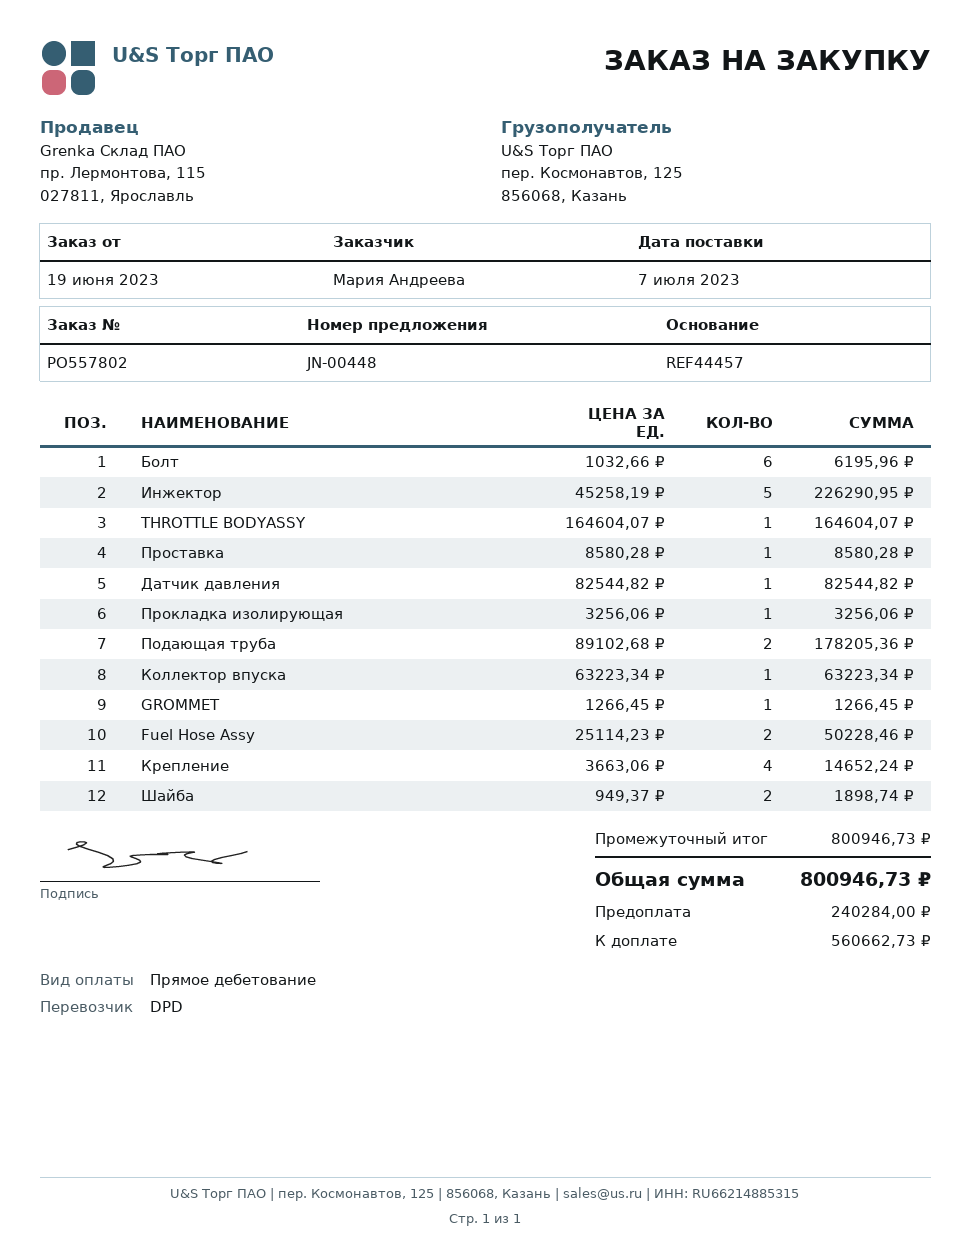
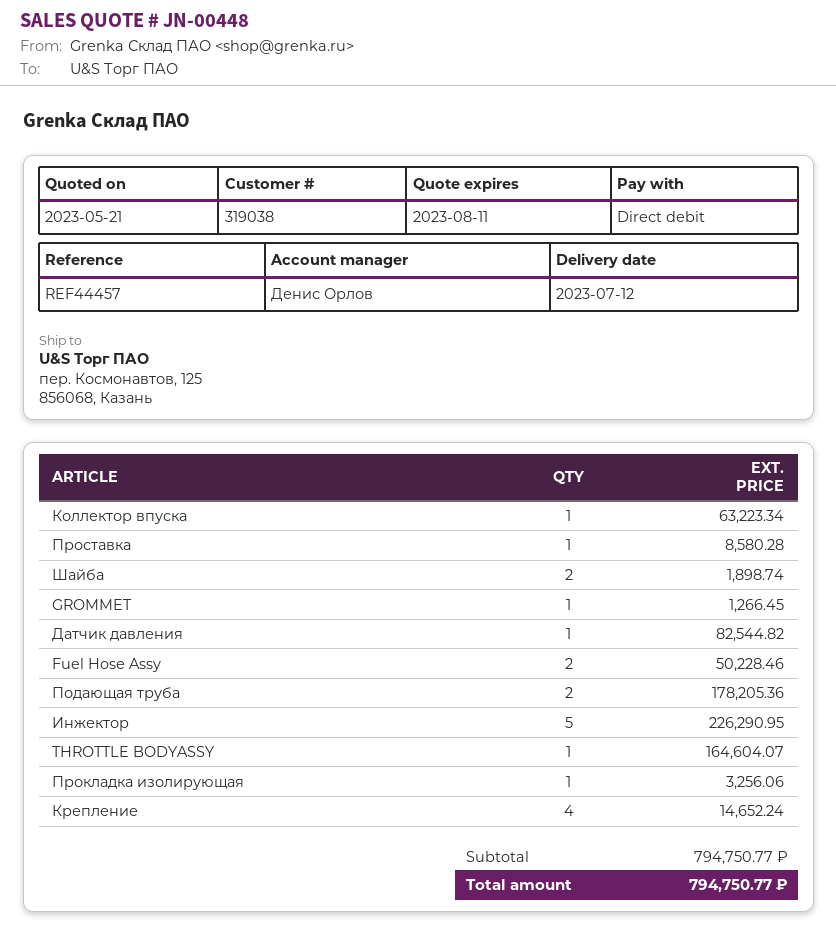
delivery date: 2023-07-07 -> 2023-07-12
Болт: 6 for 6195.96 -> none
subtotal: 800946.73 -> 794750.77
total: 800946.73 -> 794750.77

